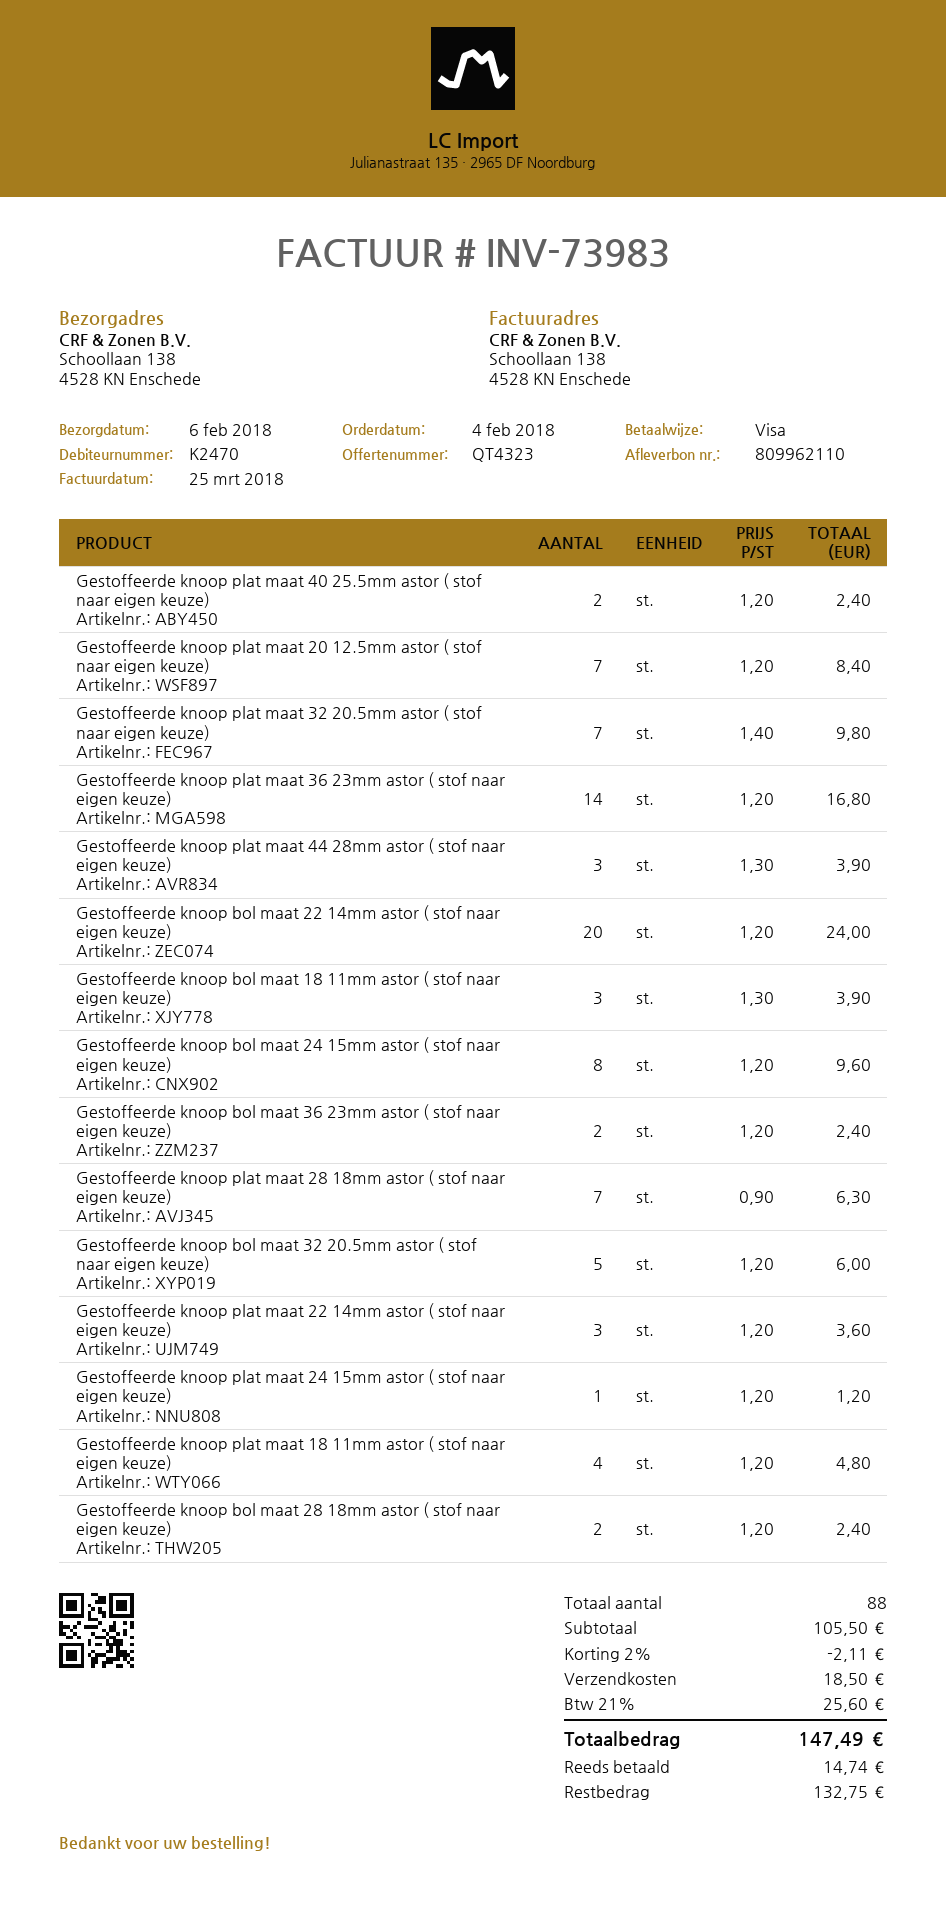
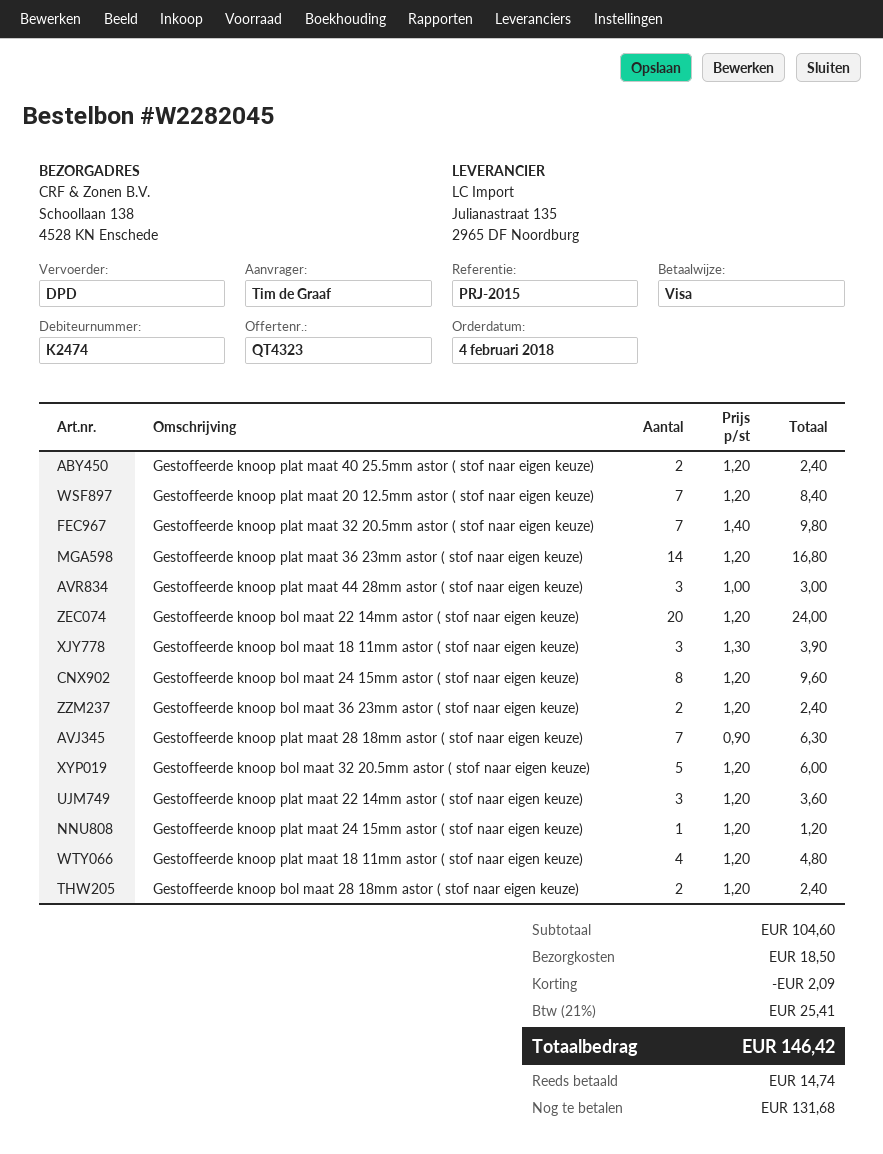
customer number: K2470 -> K2474
Gestoffeerde knoop plat maat 44 28mm astor ( stof naar eigen keuze): 3 x 1.30 = 3.90 -> 3 x 1.00 = 3.00
subtotal: 105.50 -> 104.60
discount: 2.11 -> 2.09
tax: 21% = 25.60 -> 21% = 25.41
total: 147.49 -> 146.42
balance: 132.75 -> 131.68

